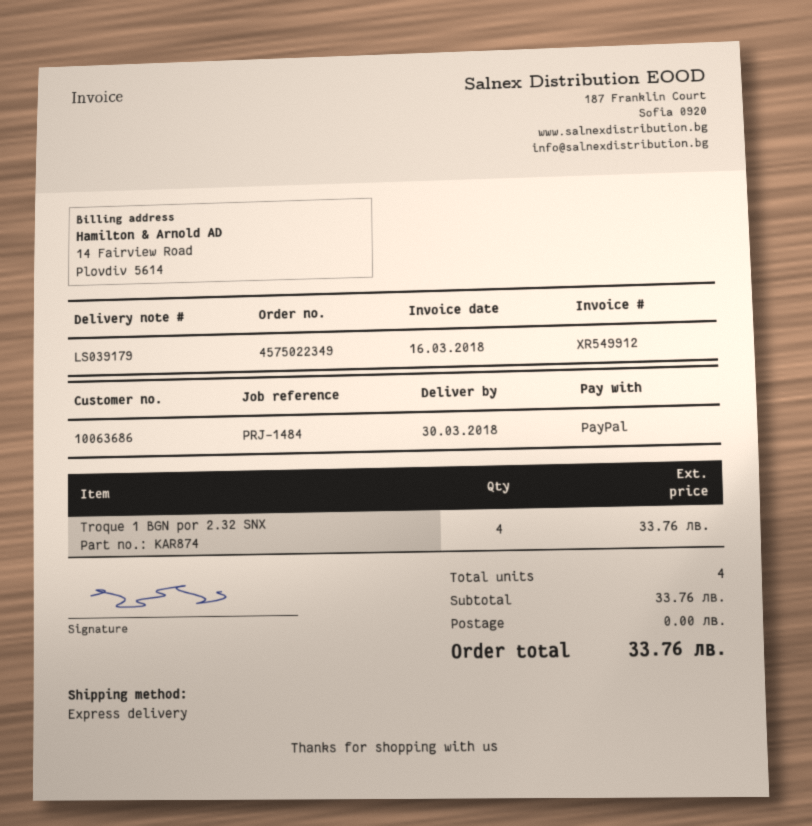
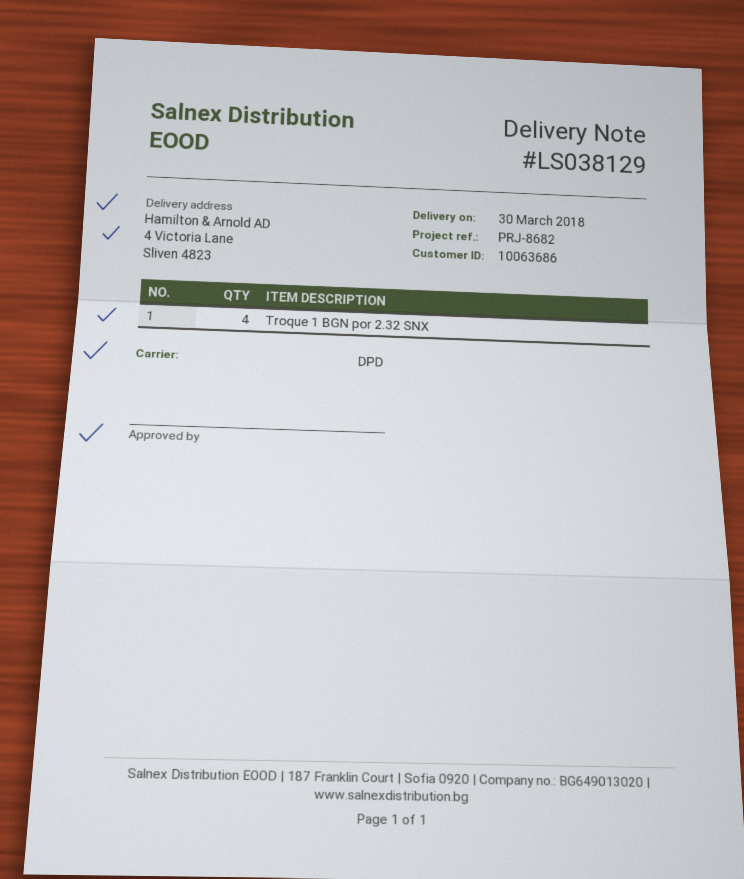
delivery note number: LS039179 -> LS038129
reference: PRJ-1484 -> PRJ-8682
shipping method: express -> DPD

